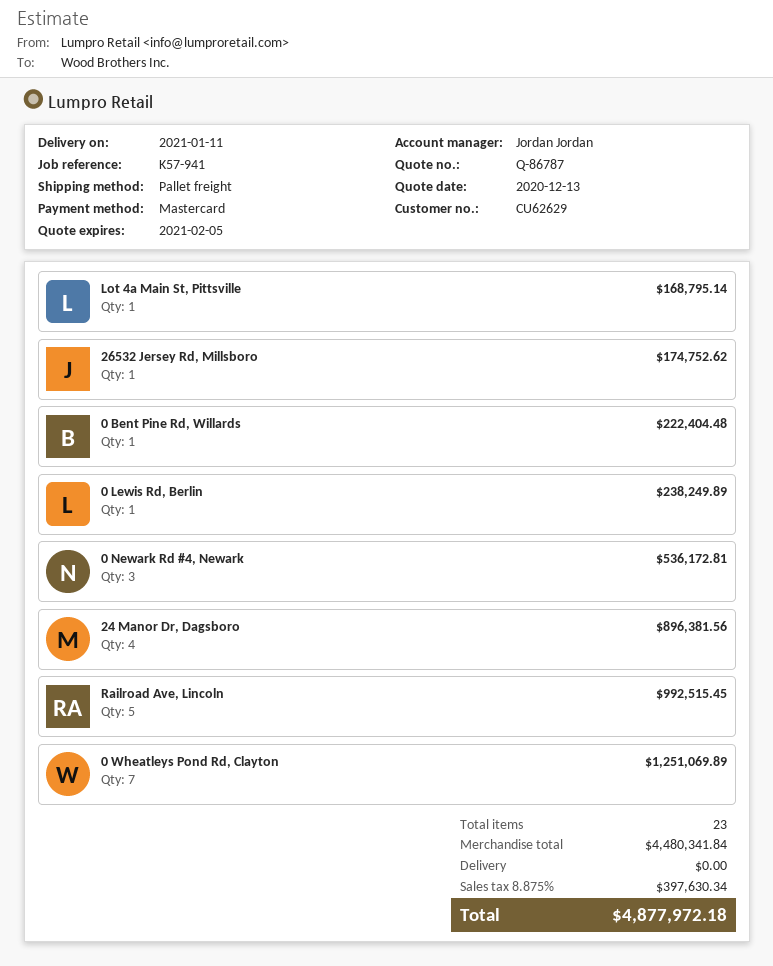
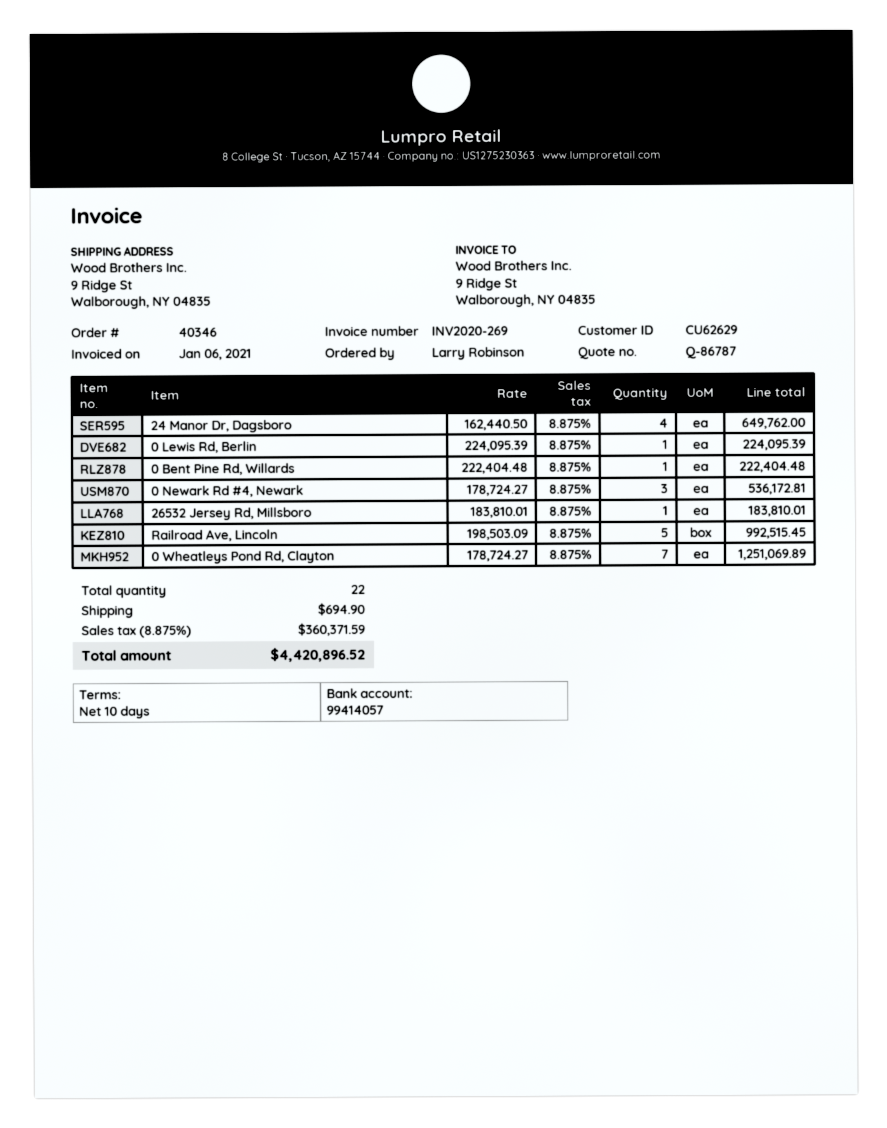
Lot 4a Main St, Pittsville: 1 for 168795.14 -> none
26532 Jersey Rd, Millsboro: 1 for 174752.62 -> 1 for 183810.01
0 Lewis Rd, Berlin: 1 for 238249.89 -> 1 for 224095.39
24 Manor Dr, Dagsboro: 4 for 896381.56 -> 4 for 649762.00
total quantity: 23 -> 22
shipping: 0.00 -> 694.90
tax: 8.875% = 397630.34 -> 8.875% = 360371.59
total: 4877972.18 -> 4420896.52

